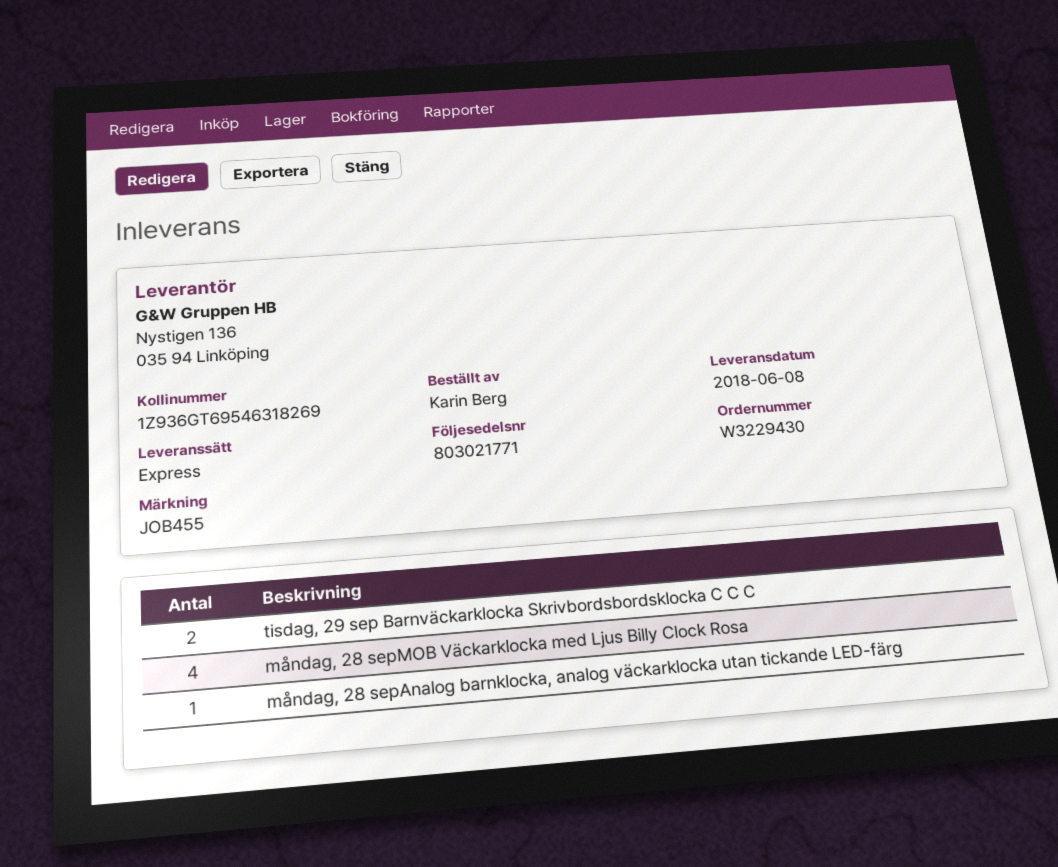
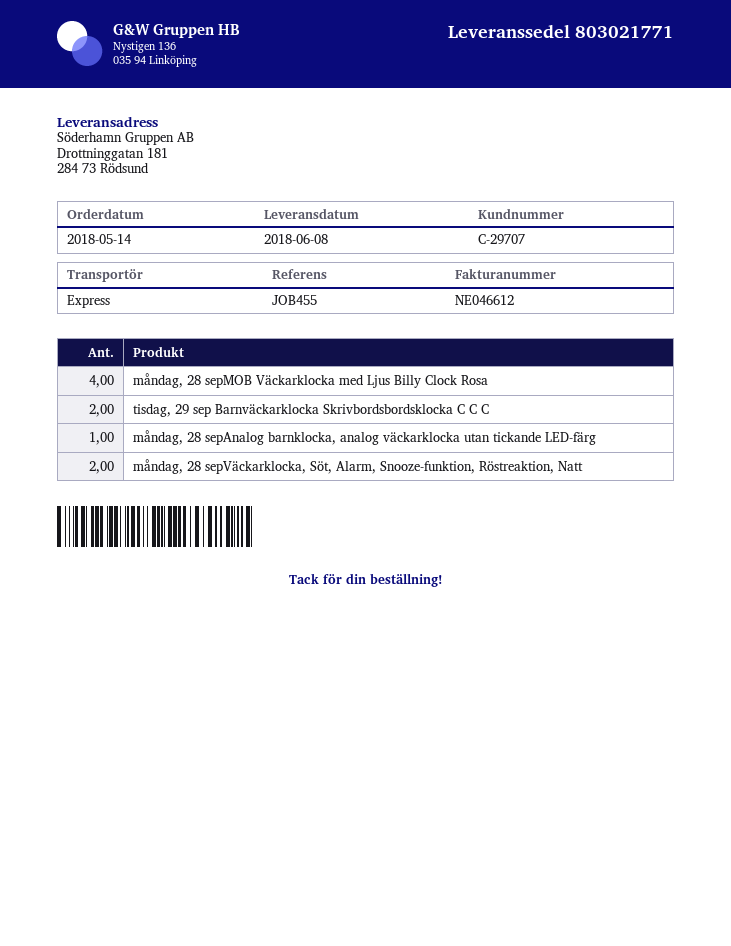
måndag, 28 sepVäckarklocka, Söt, Alarm, Snooze-funktion, Röstreaktion, Natt: none -> 2

